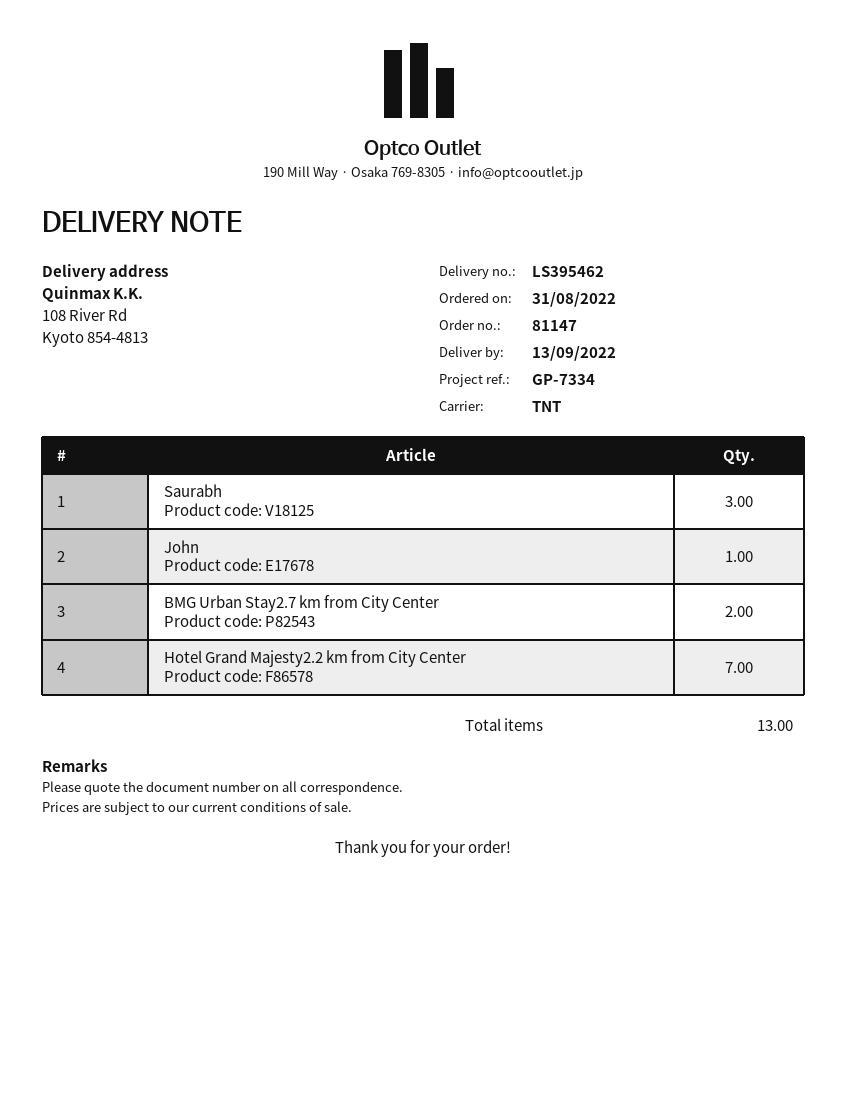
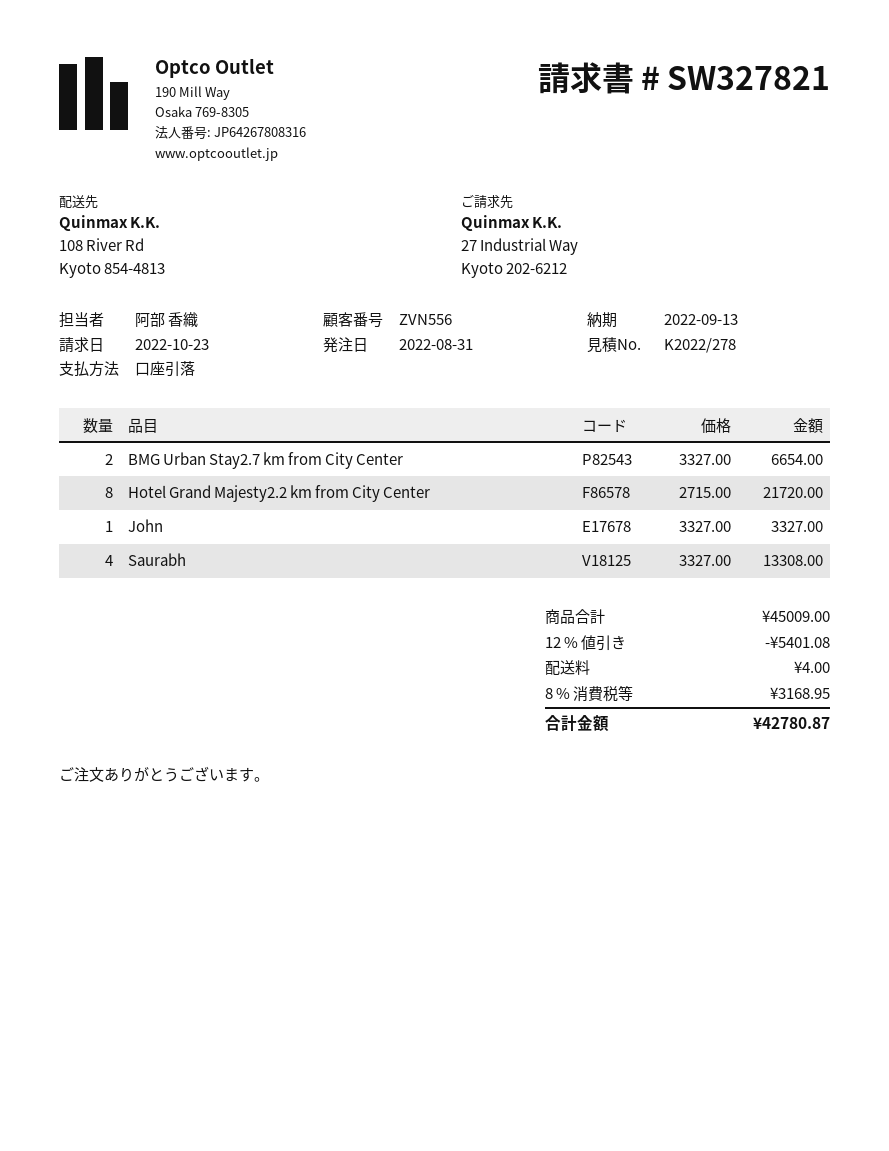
Saurabh: 3 -> 4
Hotel Grand Majesty2.2 km from City Center: 7 -> 8

